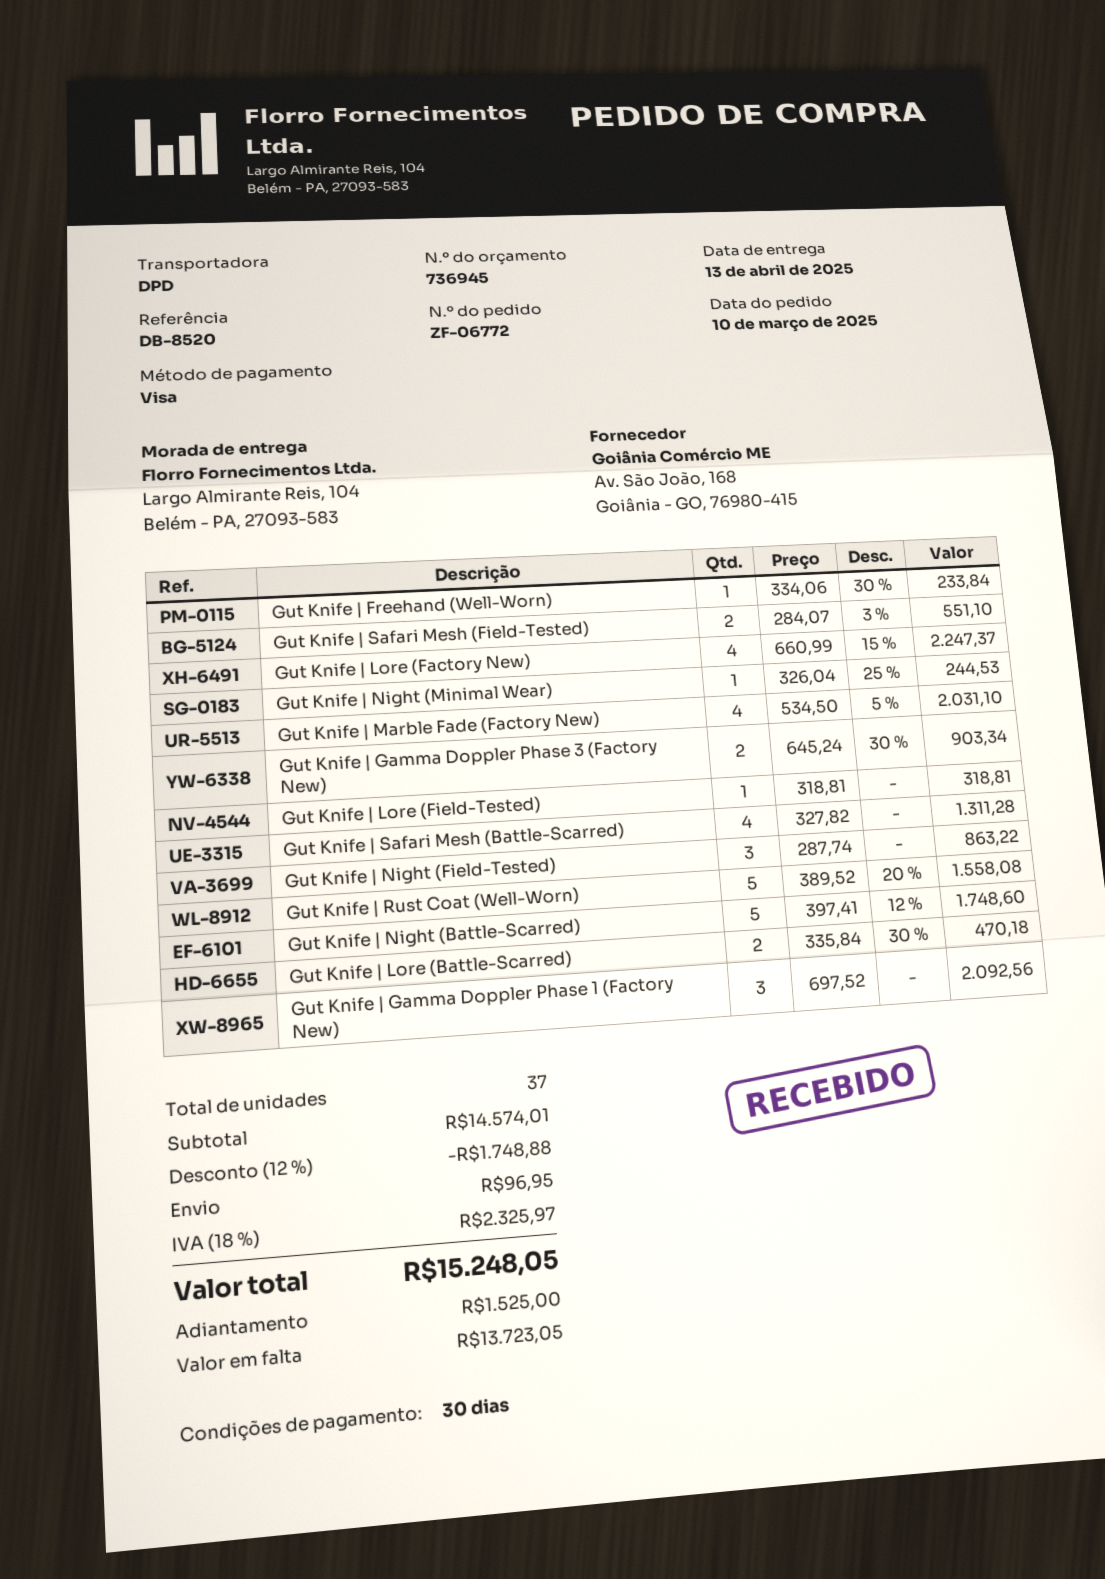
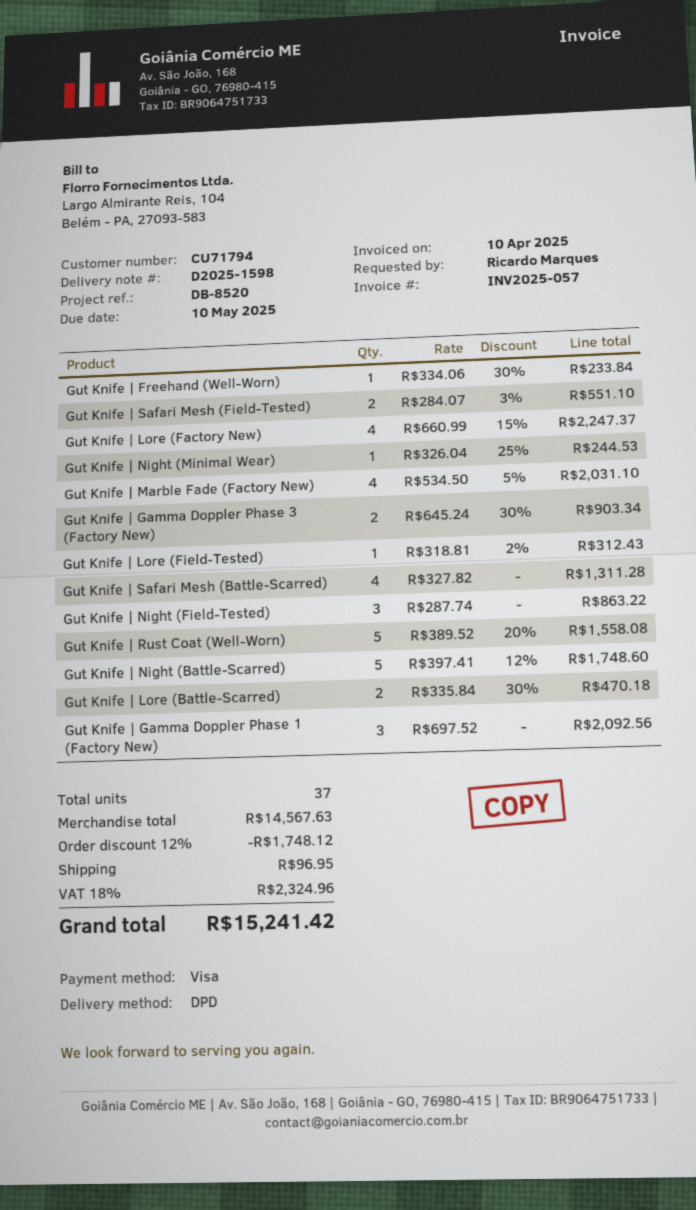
Gut Knife | Lore (Field-Tested): 1 x 318.81 = 318.81 -> 1 x 318.81 - 2% = 312.43
subtotal: 14574.01 -> 14567.63
discount: 12% = 1748.88 -> 12% = 1748.12
tax: 18% = 2325.97 -> 18% = 2324.96
total: 15248.05 -> 15241.42

